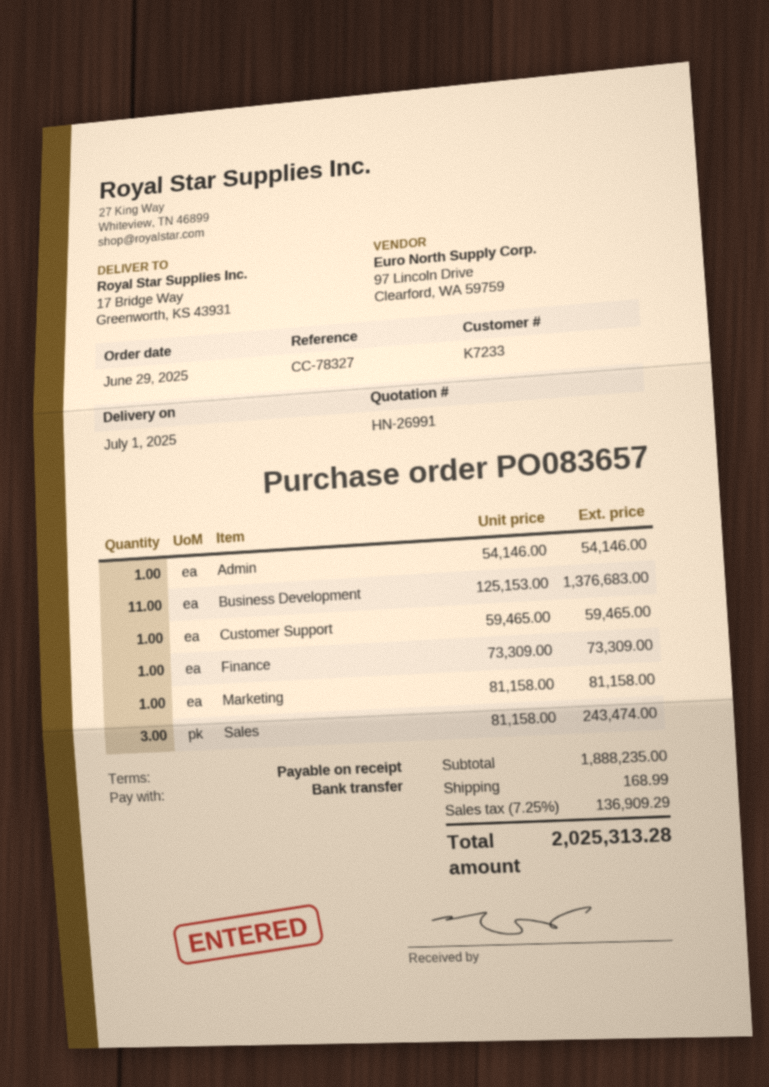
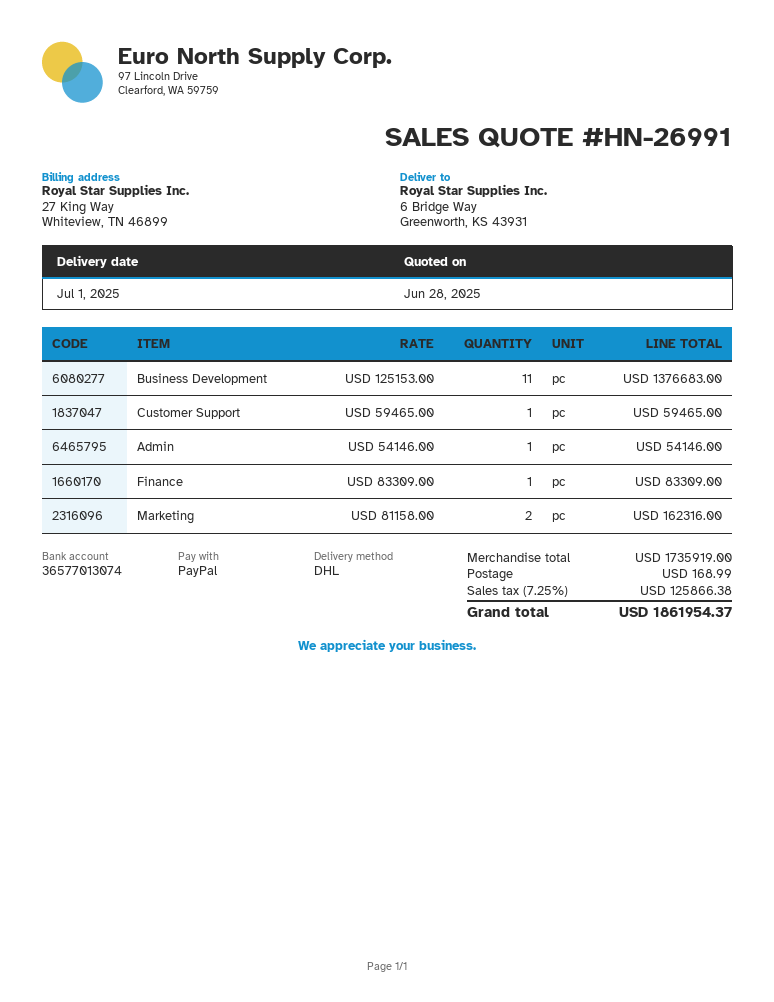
payment method: bank transfer -> PayPal
ship to: 17 Bridge Way, Greenworth, KS 43931 -> 6 Bridge Way, Greenworth, KS 43931
Finance: 1 x 73309.00 = 73309.00 -> 1 x 83309.00 = 83309.00
Marketing: 1 x 81158.00 = 81158.00 -> 2 x 81158.00 = 162316.00
Sales: 3 x 81158.00 = 243474.00 -> none
subtotal: 1888235.00 -> 1735919.00
tax: 7.25% = 136909.29 -> 7.25% = 125866.38
total: 2025313.28 -> 1861954.37

